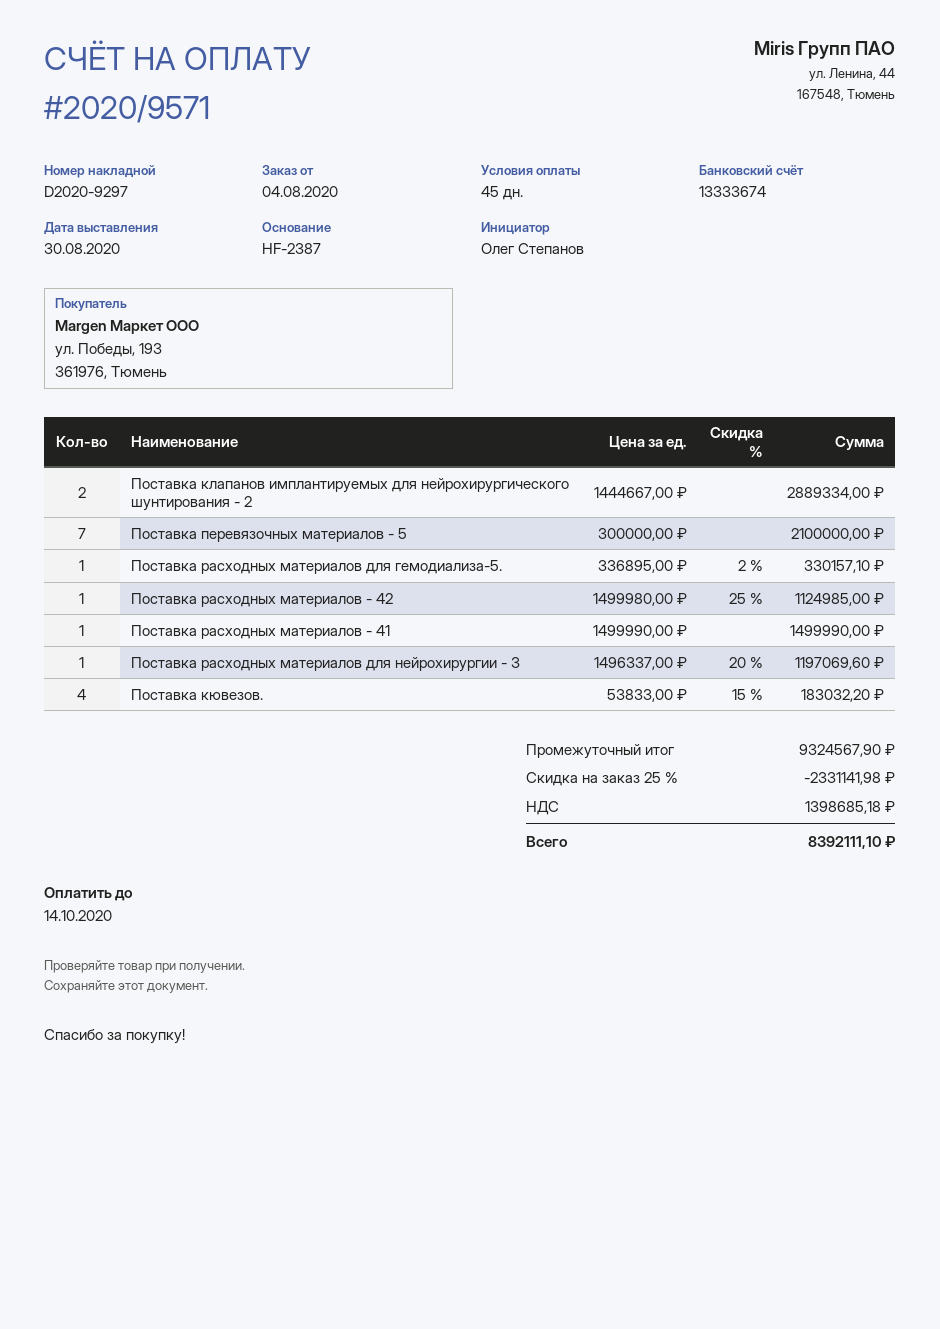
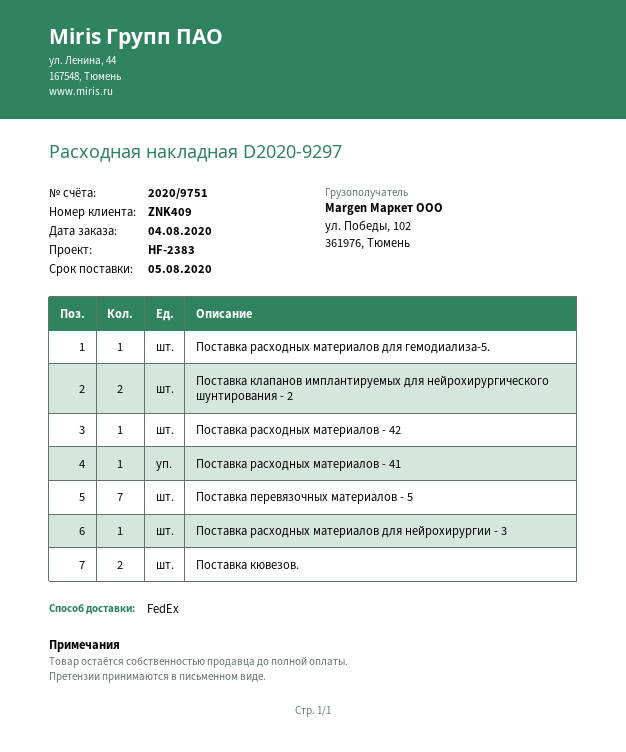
invoice number: 2020/9571 -> 2020/9751
reference: HF-2387 -> HF-2383
Поставка кювезов.: 4 -> 2

